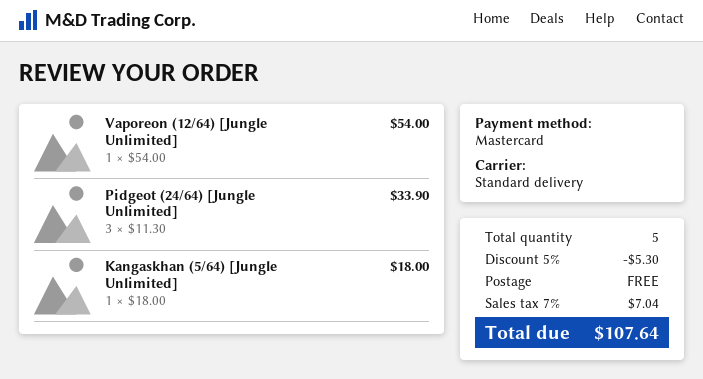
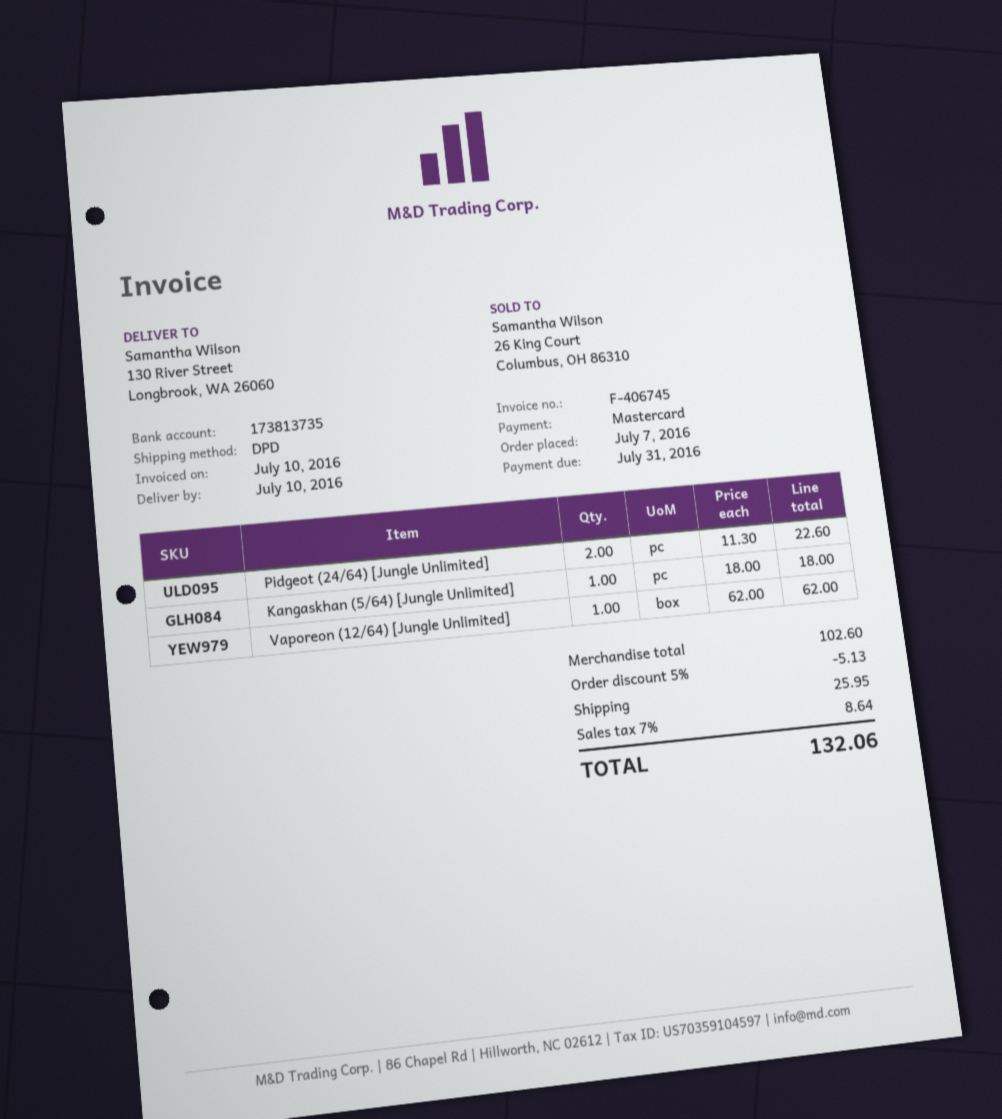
shipping method: standard -> DPD
Vaporeon (12/64) [Jungle Unlimited]: 1 x 54.00 = 54.00 -> 1 x 62.00 = 62.00
Pidgeot (24/64) [Jungle Unlimited]: 3 x 11.30 = 33.90 -> 2 x 11.30 = 22.60
discount: 5% = 5.30 -> 5% = 5.13
shipping: 0.00 -> 25.95
tax: 7% = 7.04 -> 7% = 8.64
total: 107.64 -> 132.06

